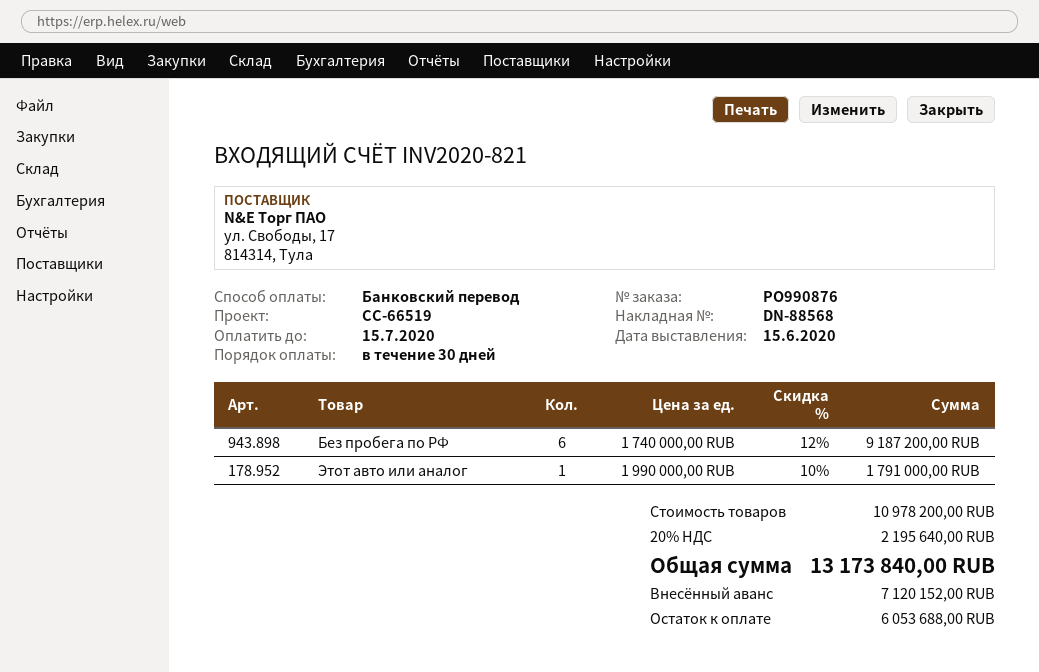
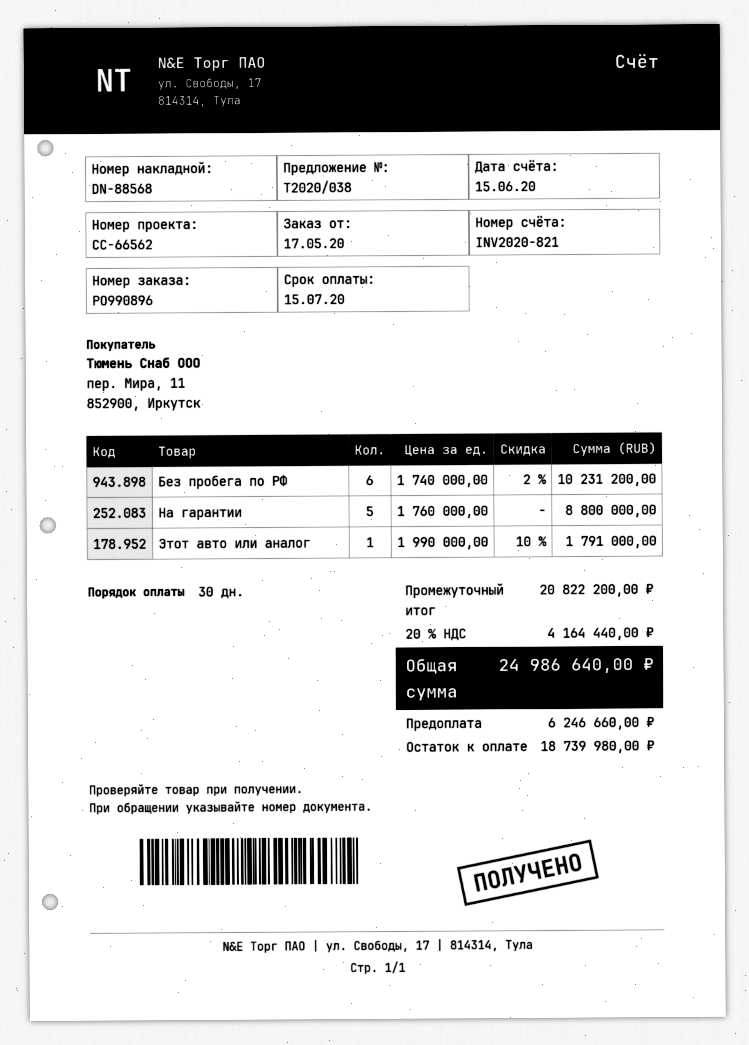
order number: PO990876 -> PO990896
reference: CC-66519 -> CC-66562
Без пробега по РФ: 6 x 1740000.00 - 12% = 9187200.00 -> 6 x 1740000.00 - 2% = 10231200.00
На гарантии: none -> 5 x 1760000.00 = 8800000.00
subtotal: 10978200.00 -> 20822200.00
tax: 20% = 2195640.00 -> 20% = 4164440.00
total: 13173840.00 -> 24986640.00
deposit: 7120152.00 -> 6246660.00
balance: 6053688.00 -> 18739980.00

